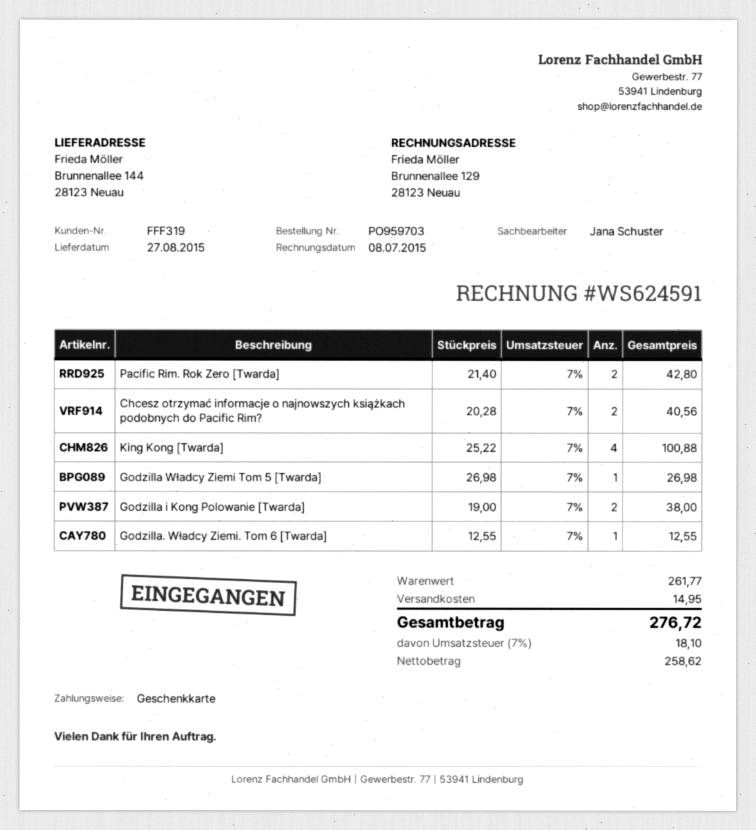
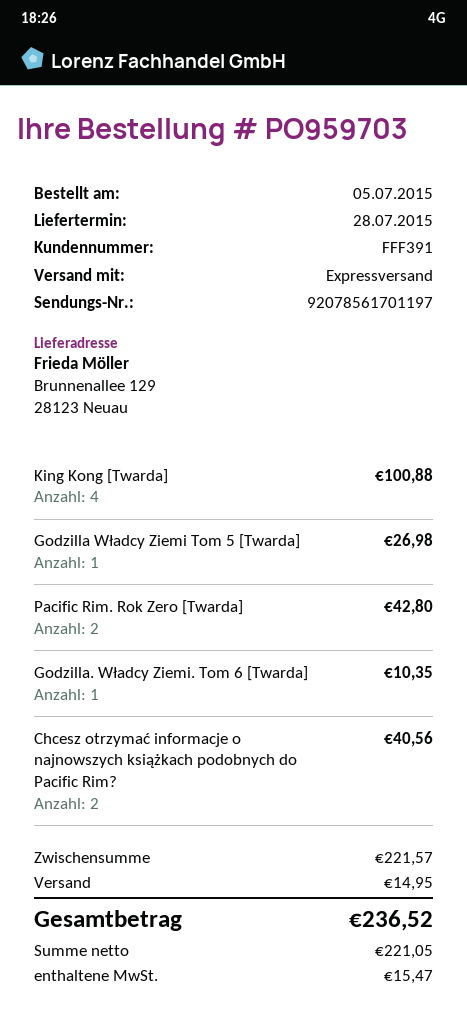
delivery date: 2015-08-27 -> 2015-07-28
customer number: FFF319 -> FFF391
ship to: Brunnenallee 144, 28123 Neuau -> Brunnenallee 129, 28123 Neuau
Godzilla i Kong Polowanie [Twarda]: 2 for 38.00 -> none
Godzilla. Władcy Ziemi. Tom 6 [Twarda]: 1 for 12.55 -> 1 for 10.35
subtotal: 261.77 -> 221.57
net: 258.62 -> 221.05
tax: 18.10 -> 15.47
total: 276.72 -> 236.52

